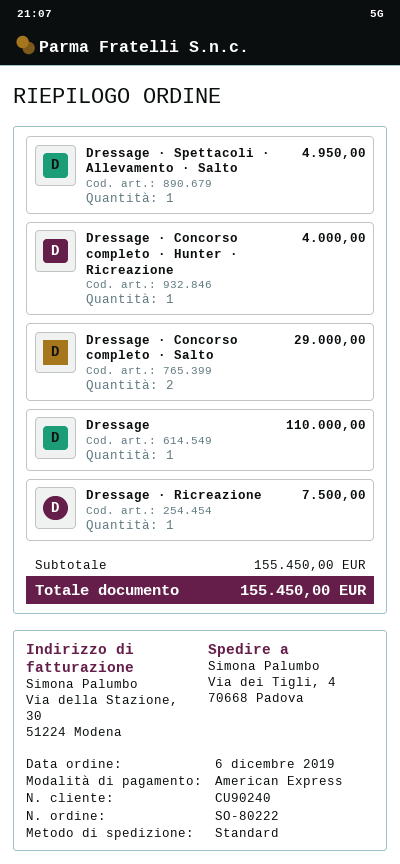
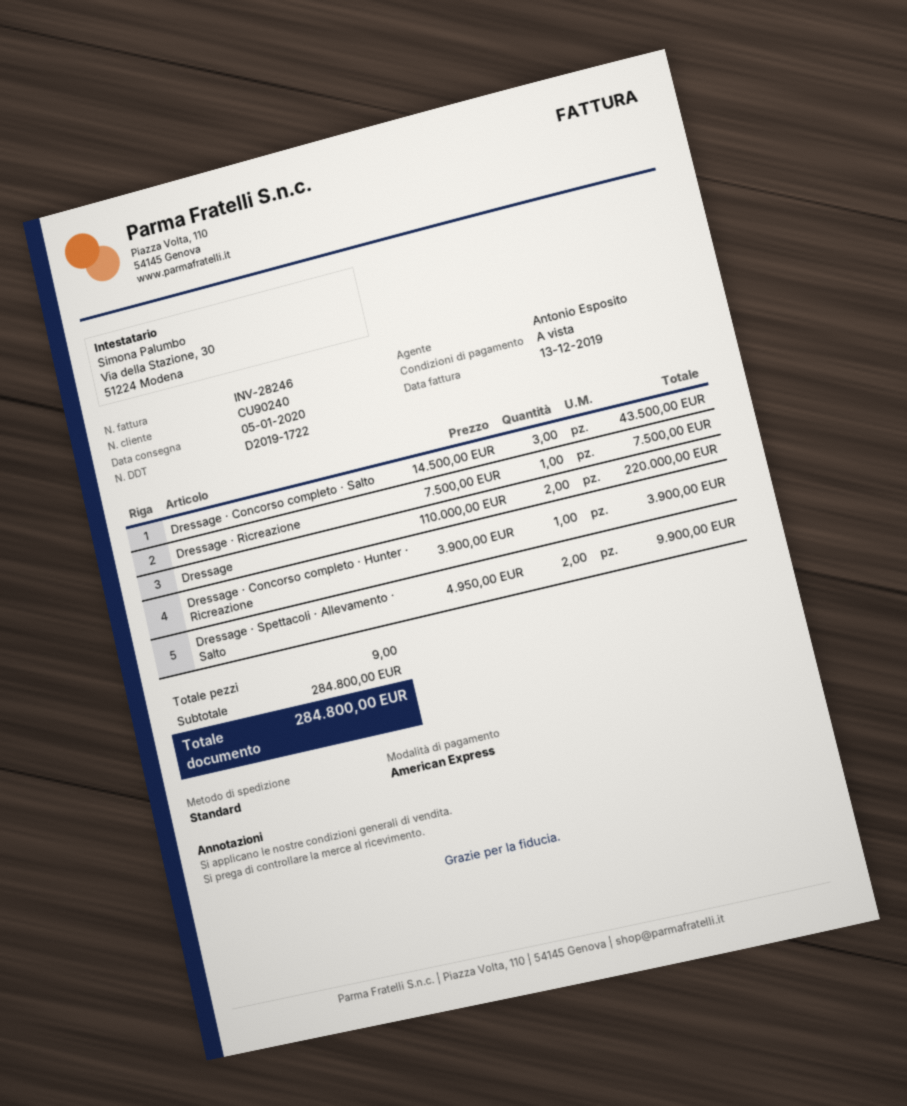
Dressage · Spettacoli · Allevamento · Salto: 1 for 4950.00 -> 2 for 9900.00
Dressage · Concorso completo · Hunter · Ricreazione: 1 for 4000.00 -> 1 for 3900.00
Dressage · Concorso completo · Salto: 2 for 29000.00 -> 3 for 43500.00
Dressage: 1 for 110000.00 -> 2 for 220000.00
subtotal: 155450.00 -> 284800.00
total: 155450.00 -> 284800.00

